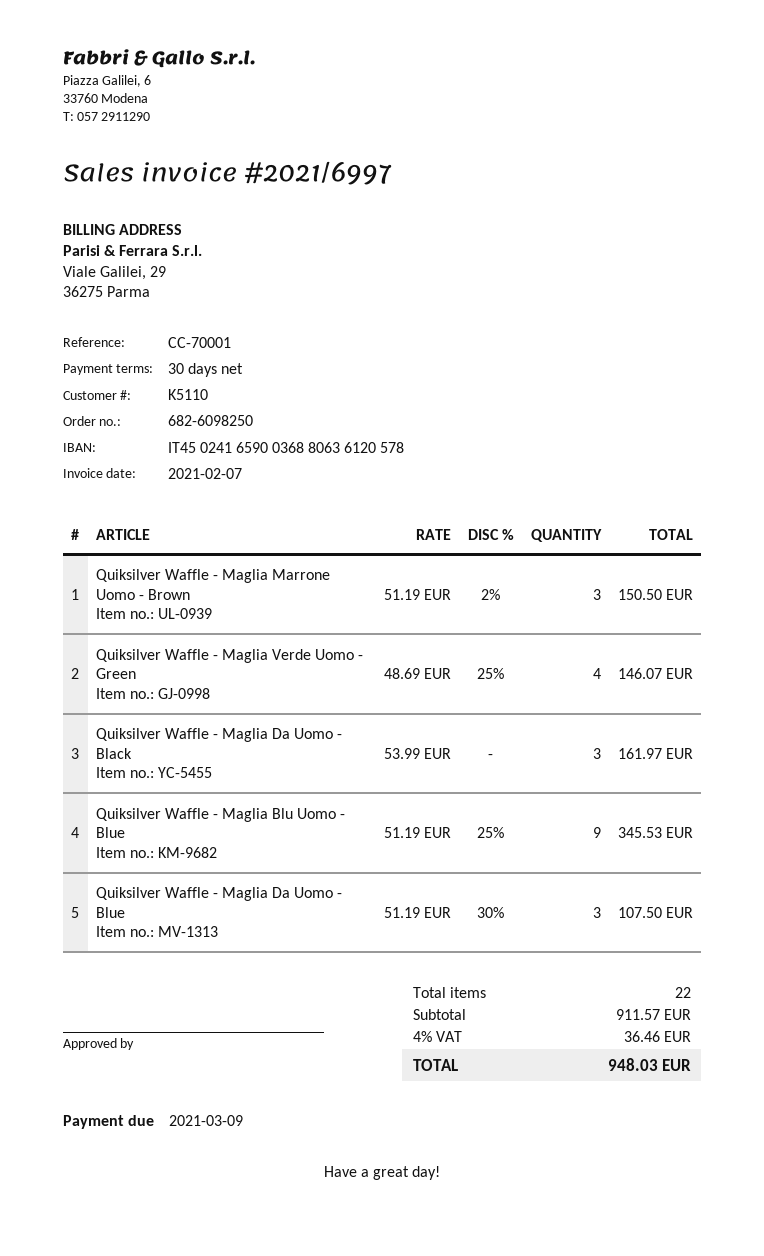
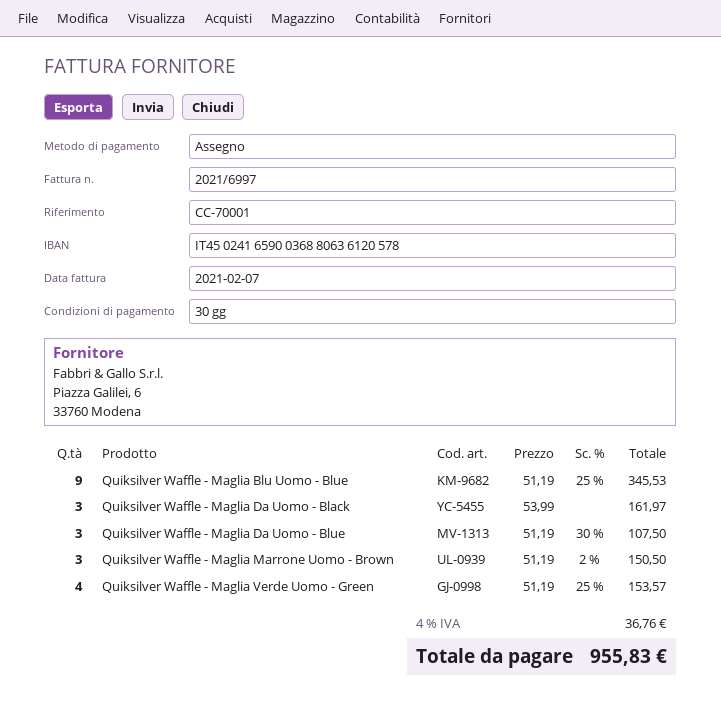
Quiksilver Waffle - Maglia Verde Uomo - Green: 4 x 48.69 - 25% = 146.07 -> 4 x 51.19 - 25% = 153.57
tax: 4% = 36.46 -> 4% = 36.76
total: 948.03 -> 955.83

